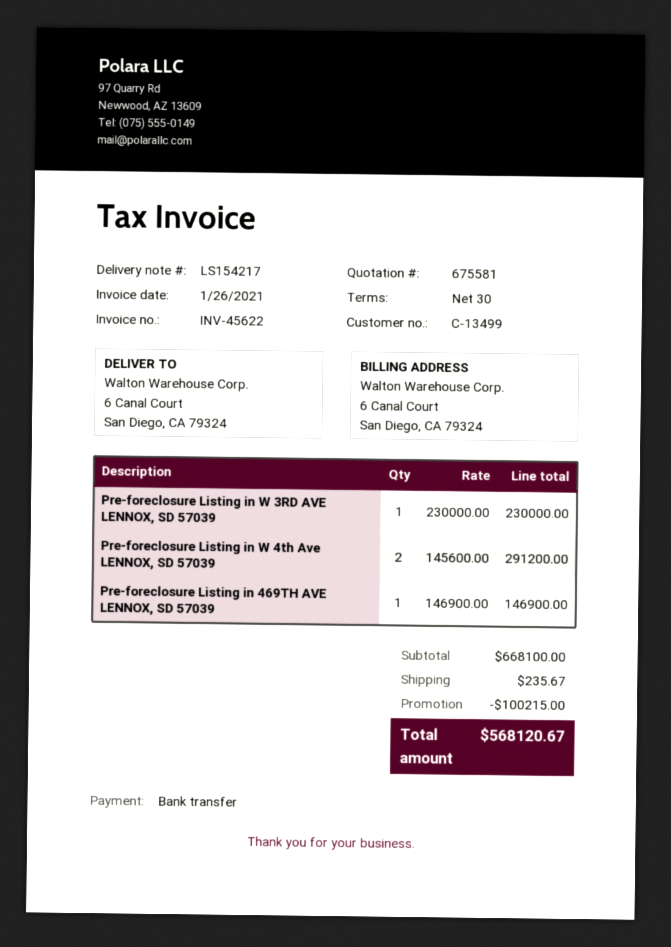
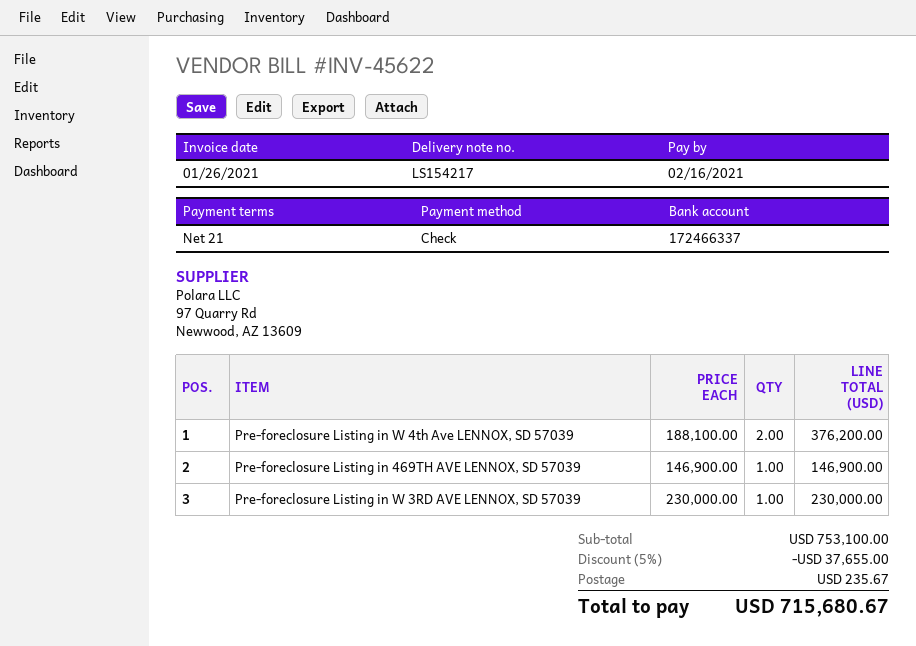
payment terms: 30 days -> 21 days
payment method: bank transfer -> cheque
Pre-foreclosure Listing in W 4th Ave LENNOX, SD 57039: 2 x 145600.00 = 291200.00 -> 2 x 188100.00 = 376200.00
subtotal: 668100.00 -> 753100.00
discount: 100215.00 -> 37655.00
total: 568120.67 -> 715680.67

